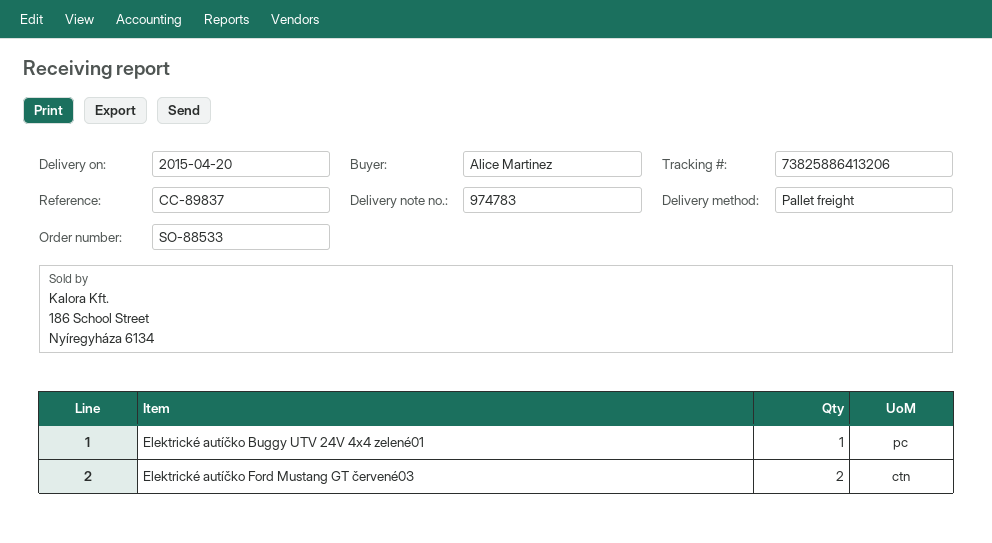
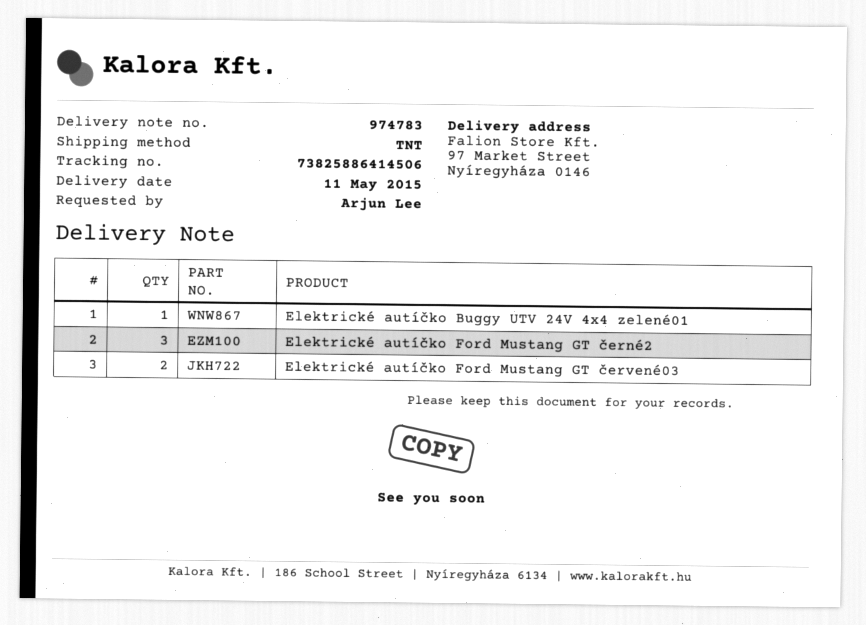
delivery date: 2015-04-20 -> 2015-05-11
ordered by: Alice Martinez -> Arjun Lee
shipping method: pallet freight -> TNT
tracking number: 73825886413206 -> 73825886414506
Elektrické autíčko Ford Mustang GT černé2: none -> 3

